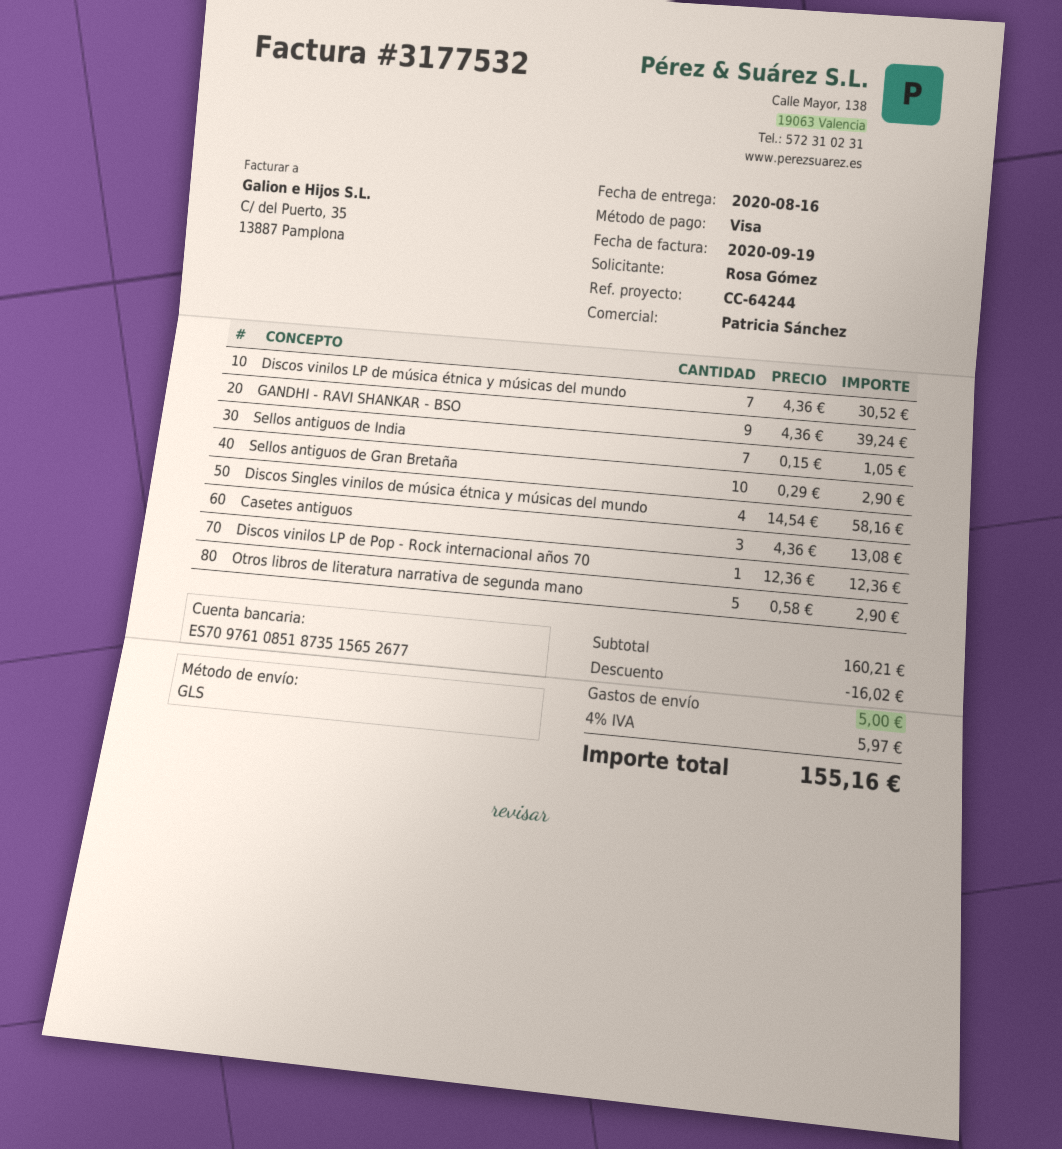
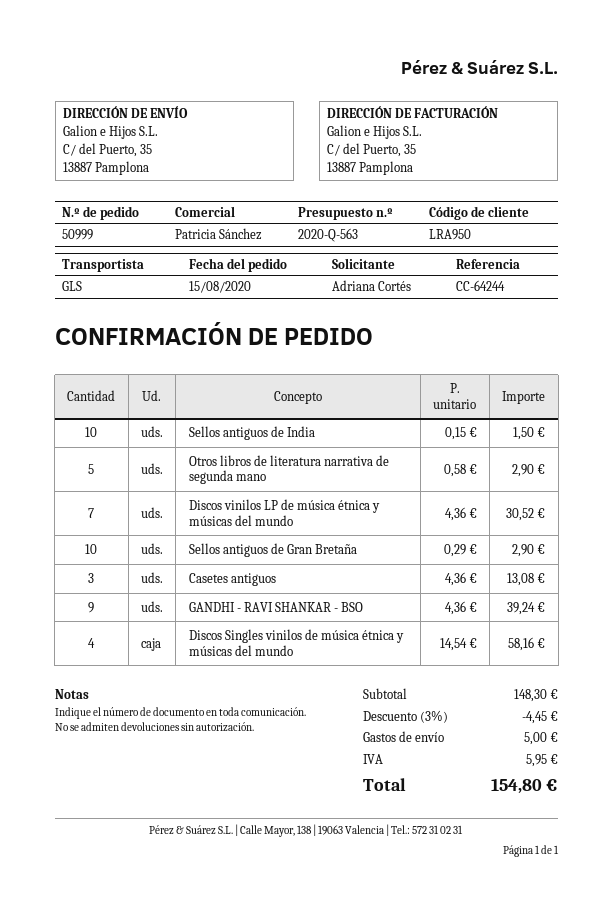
ordered by: Rosa Gómez -> Adriana Cortés
Sellos antiguos de India: 7 x 0.15 = 1.05 -> 10 x 0.15 = 1.50
Discos vinilos LP de Pop - Rock internacional años 70: 1 x 12.36 = 12.36 -> none
subtotal: 160.21 -> 148.30
discount: 16.02 -> 4.45
tax: 5.97 -> 5.95
total: 155.16 -> 154.80

